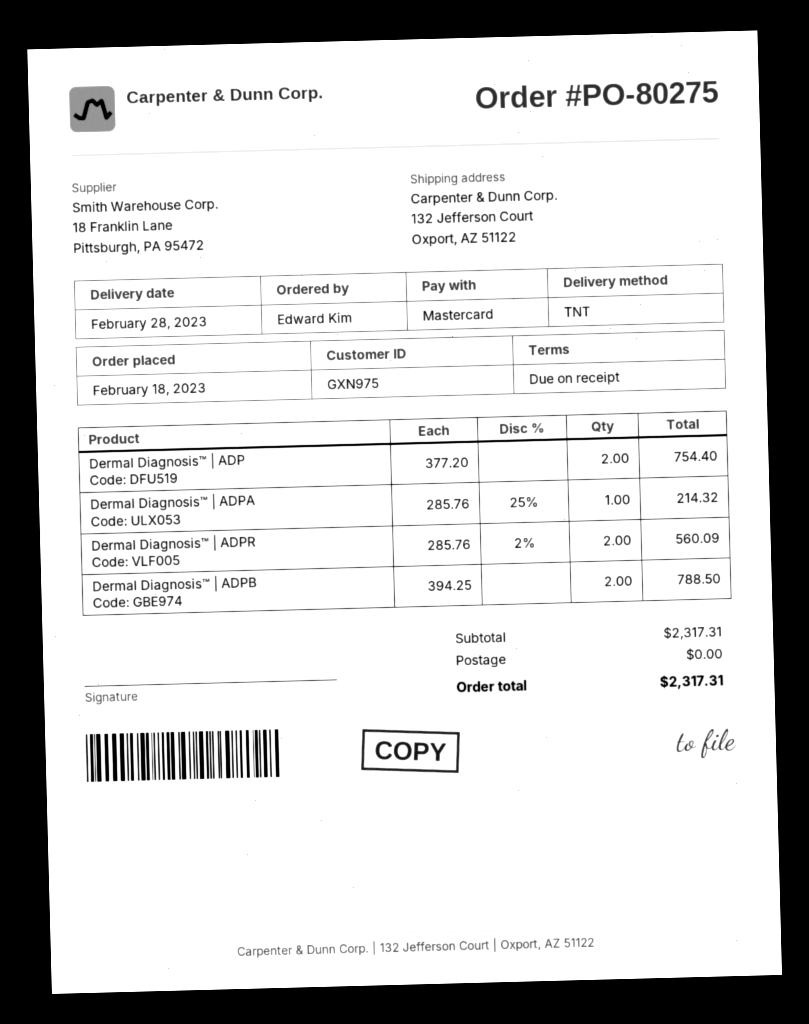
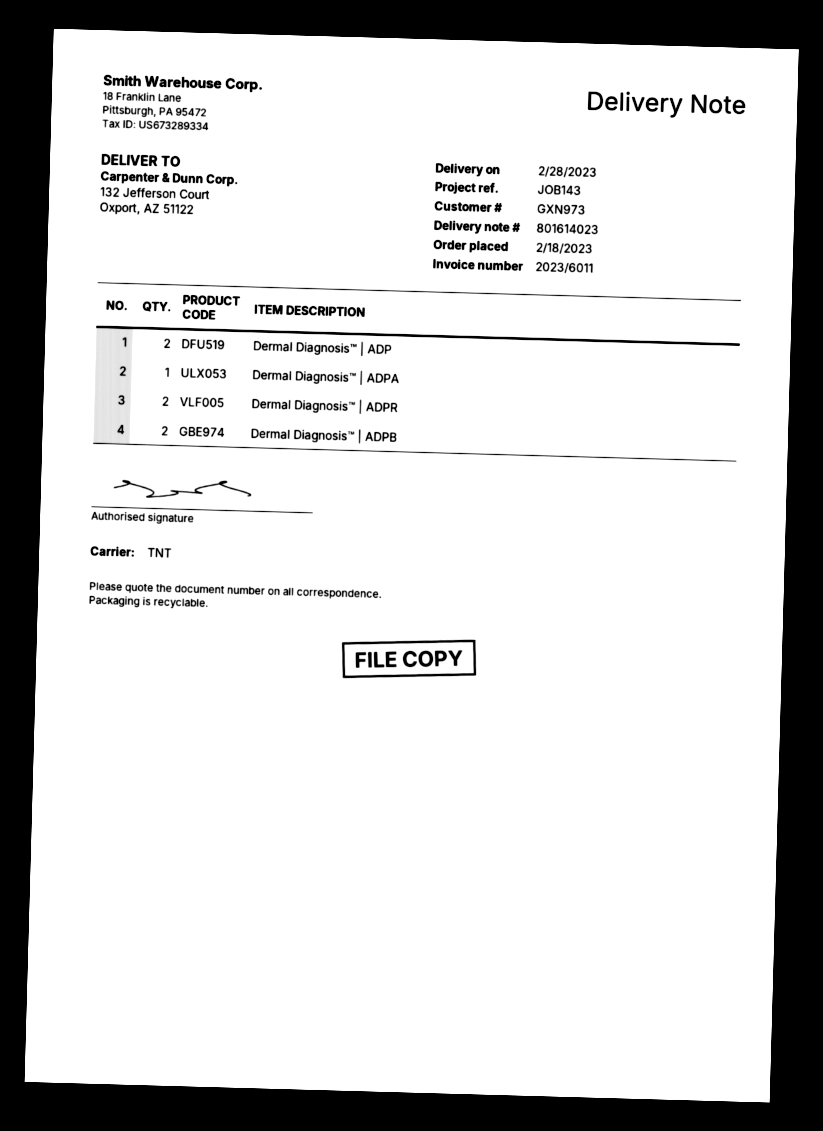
customer number: GXN975 -> GXN973

